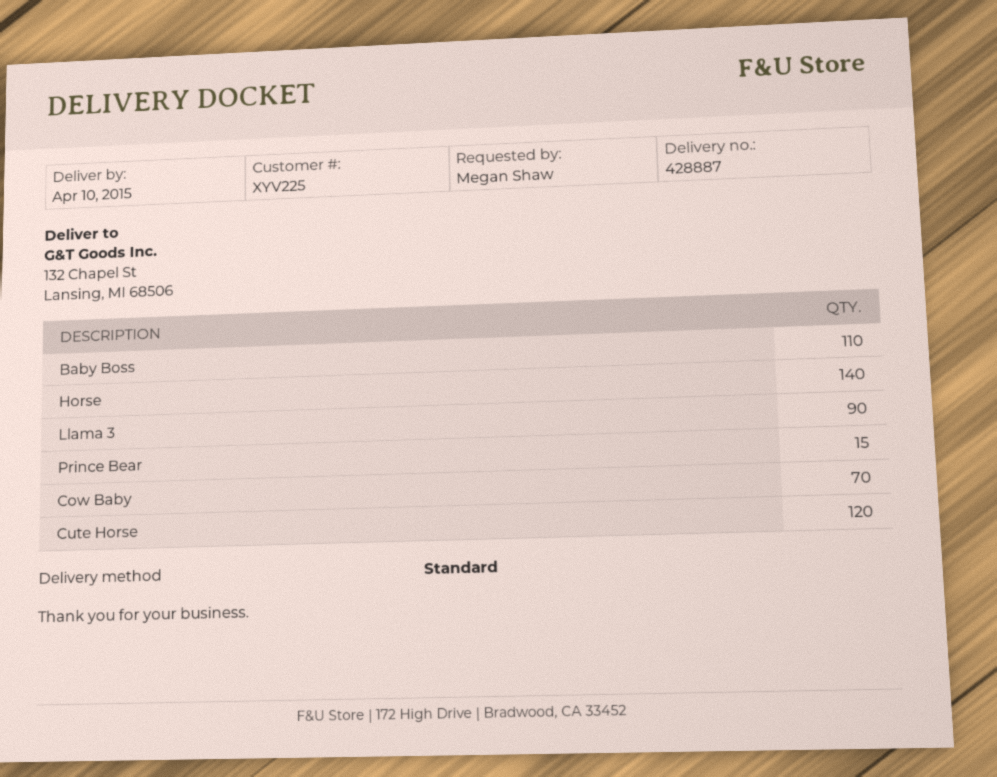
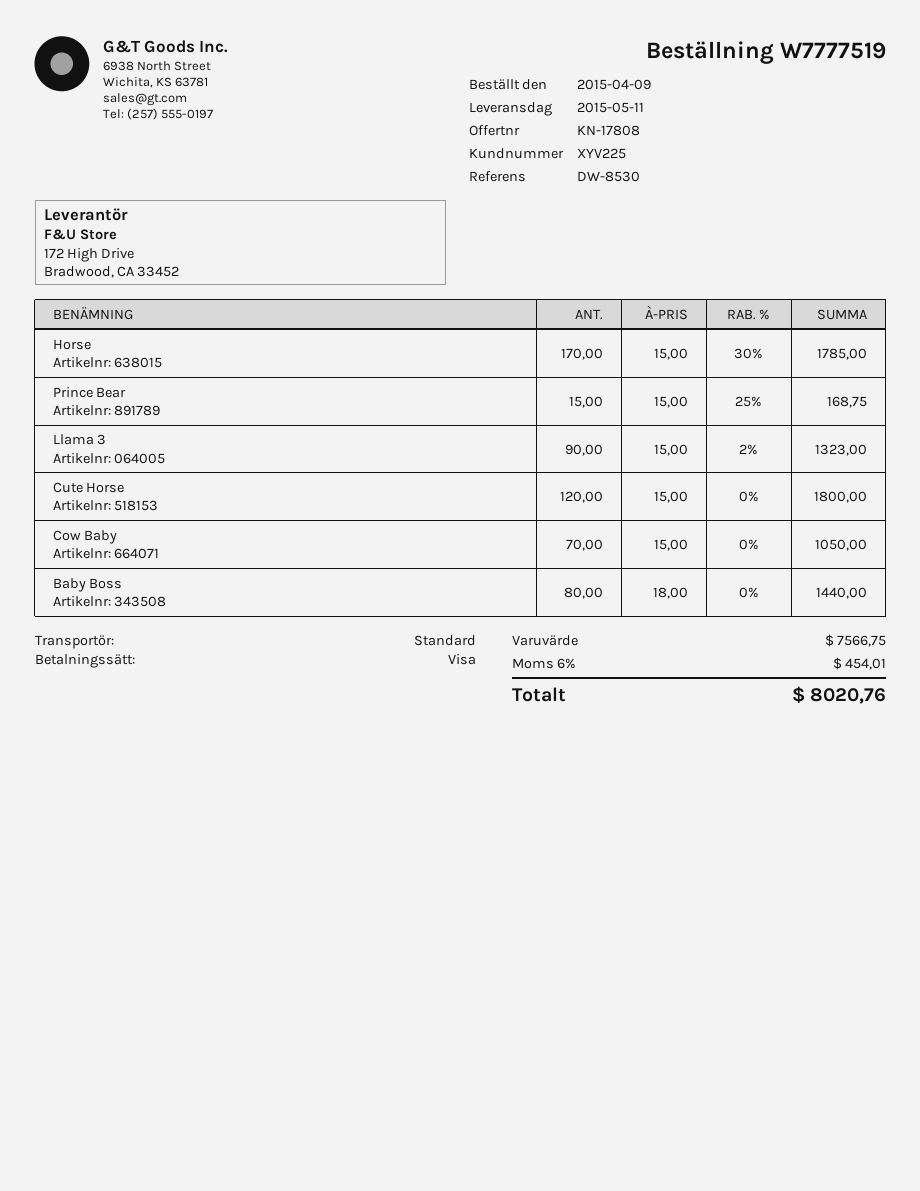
delivery date: 2015-04-10 -> 2015-05-11
Baby Boss: 110 -> 80
Horse: 140 -> 170

